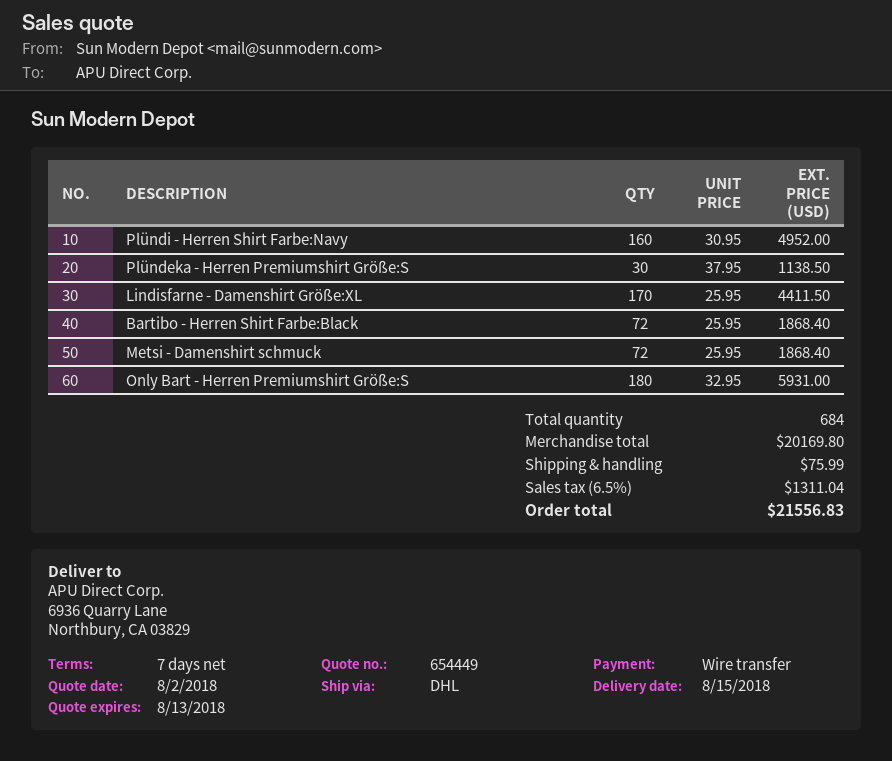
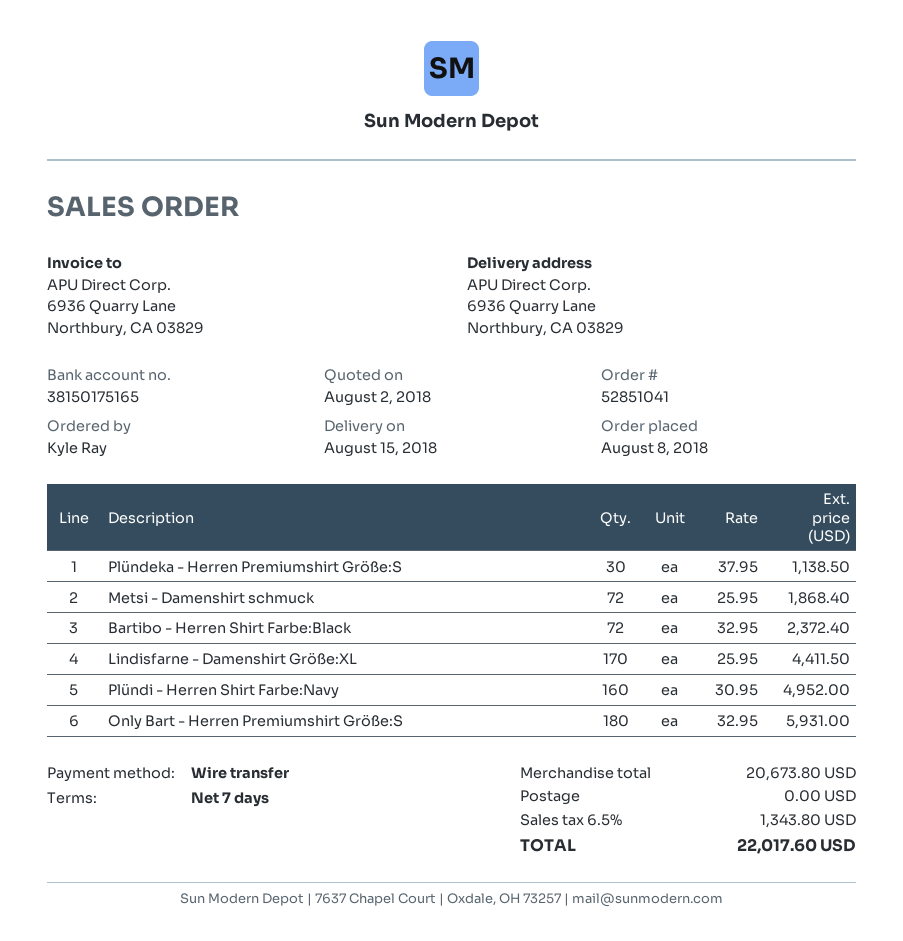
Bartibo - Herren Shirt Farbe:Black: 72 x 25.95 = 1868.40 -> 72 x 32.95 = 2372.40
subtotal: 20169.80 -> 20673.80
shipping: 75.99 -> 0.00
tax: 6.5% = 1311.04 -> 6.5% = 1343.80
total: 21556.83 -> 22017.60

